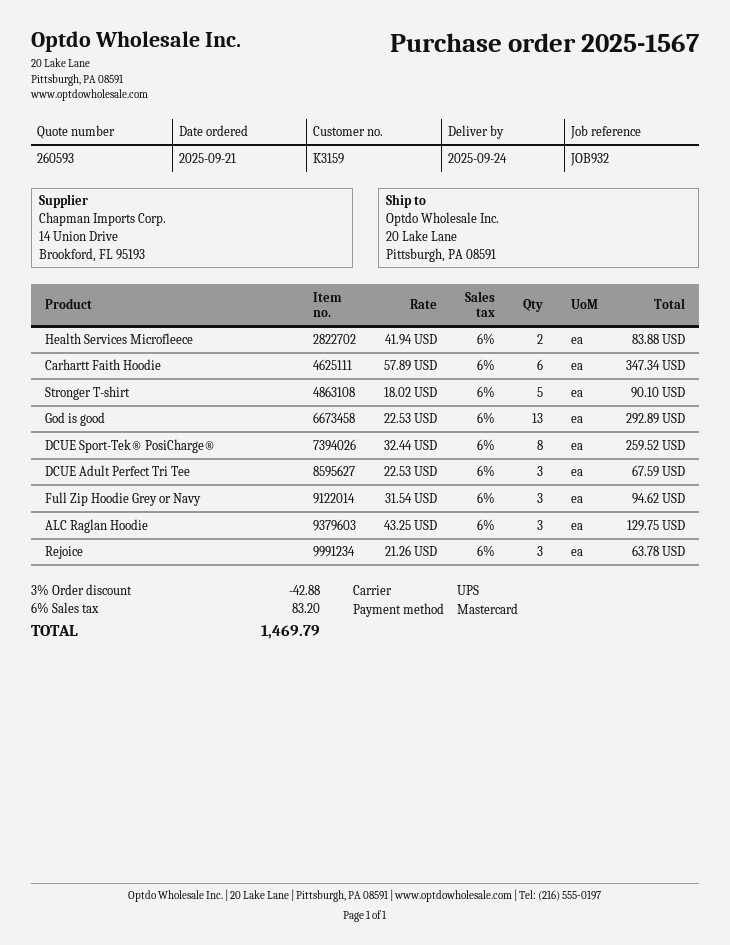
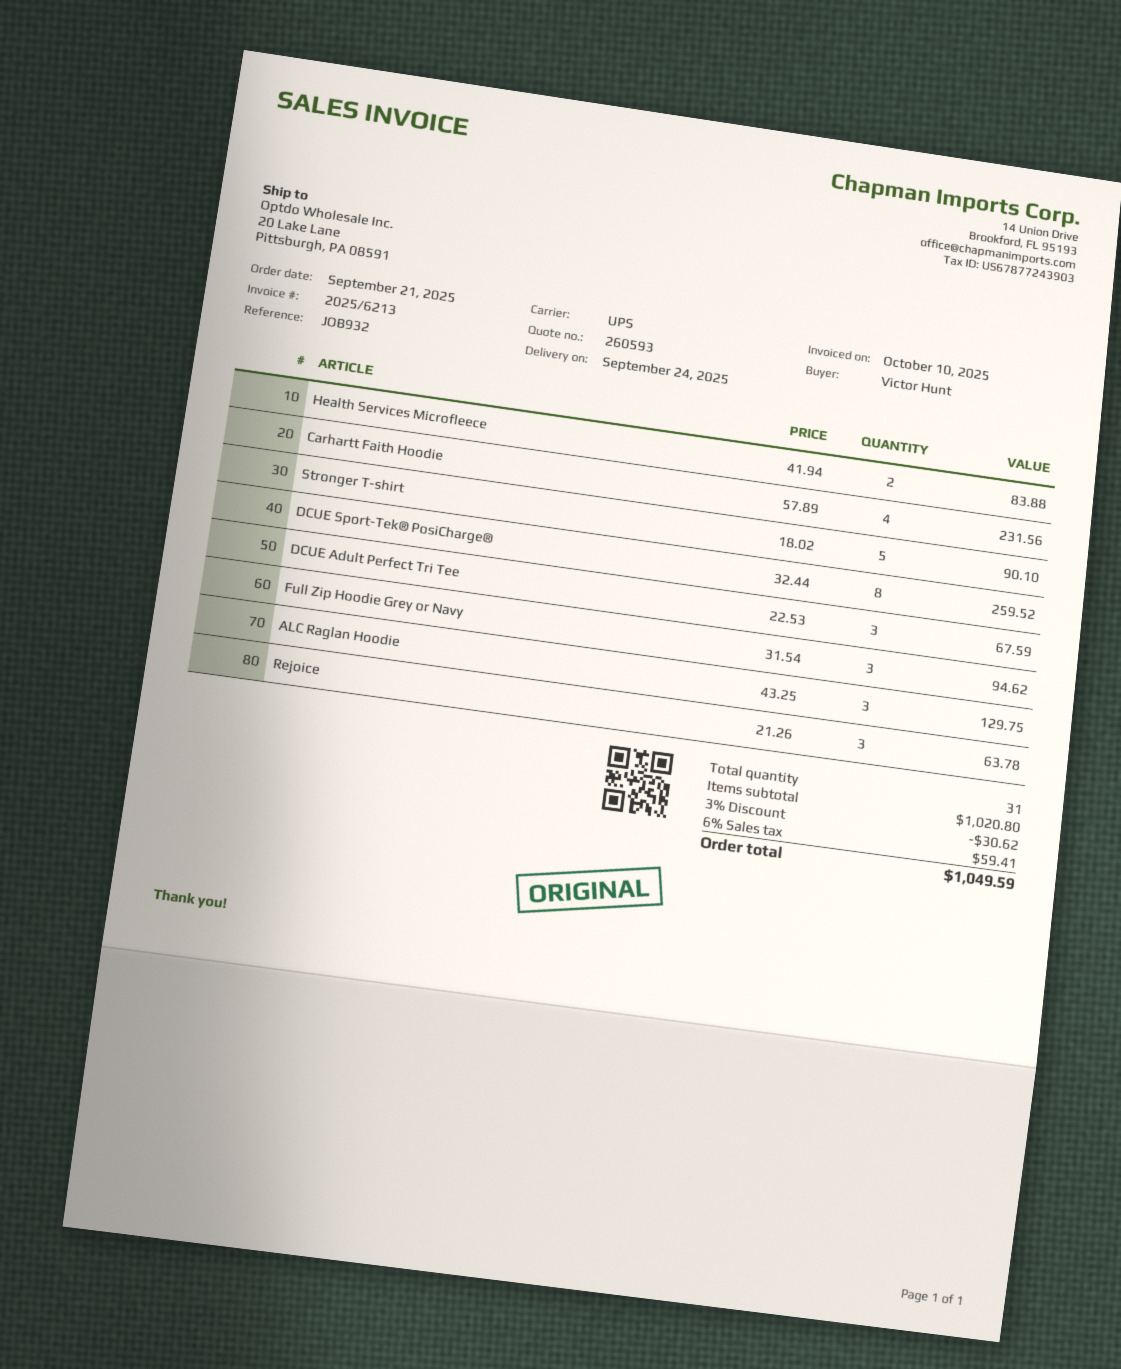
Carhartt Faith Hoodie: 6 x 57.89 = 347.34 -> 4 x 57.89 = 231.56
God is good: 13 x 22.53 = 292.89 -> none
discount: 3% = 42.88 -> 3% = 30.62
tax: 6% = 83.20 -> 6% = 59.41
total: 1469.79 -> 1049.59

